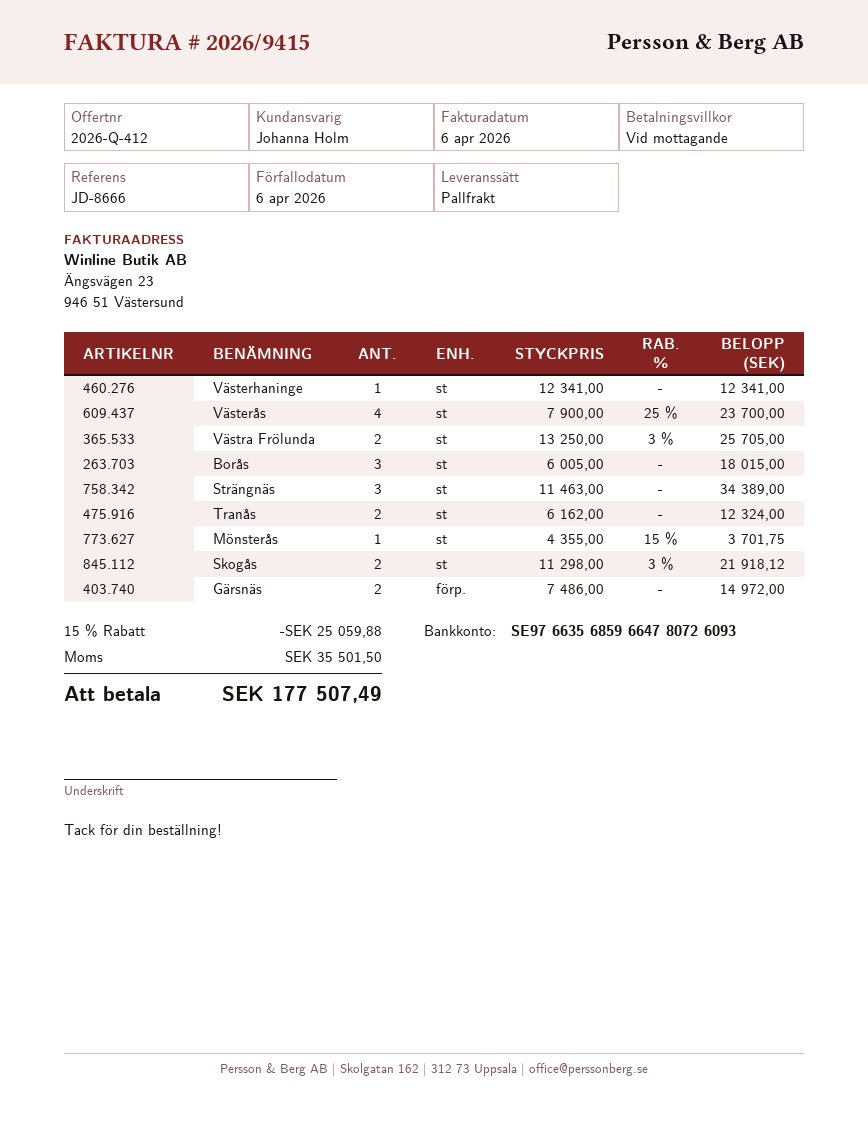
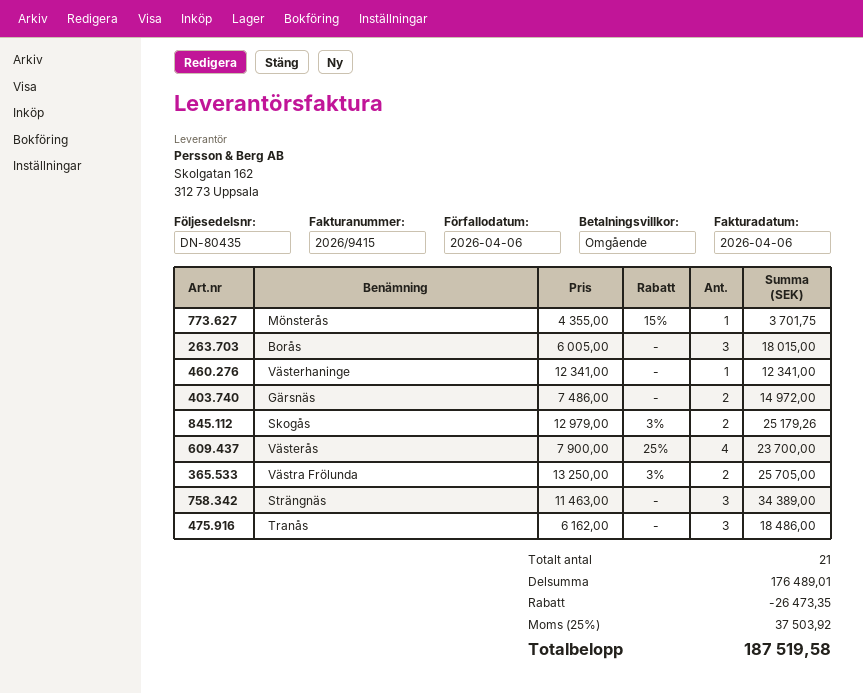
Tranås: 2 x 6162.00 = 12324.00 -> 3 x 6162.00 = 18486.00
Skogås: 2 x 11298.00 - 3% = 21918.12 -> 2 x 12979.00 - 3% = 25179.26
discount: 25059.88 -> 26473.35
tax: 35501.50 -> 37503.92
total: 177507.49 -> 187519.58

